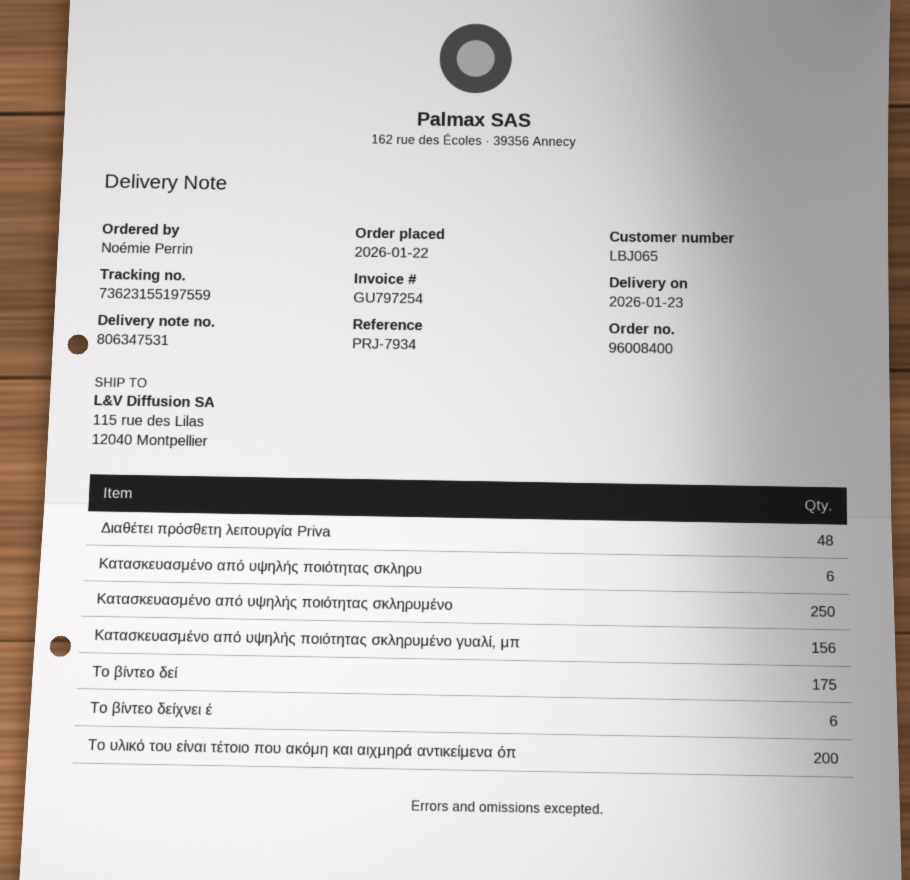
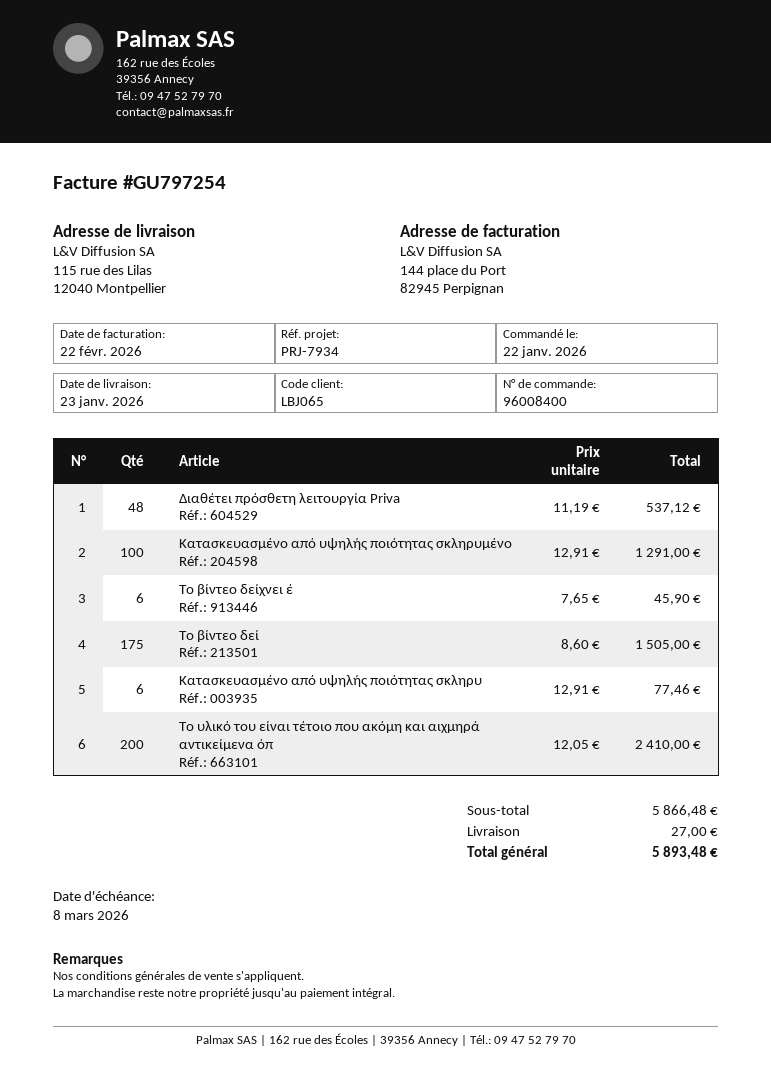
Κατασκευασμένο από υψηλής ποιότητας σκληρυμένο: 250 -> 100
Κατασκευασμένο από υψηλής ποιότητας σκληρυμένο γυαλί, μπ: 156 -> none

